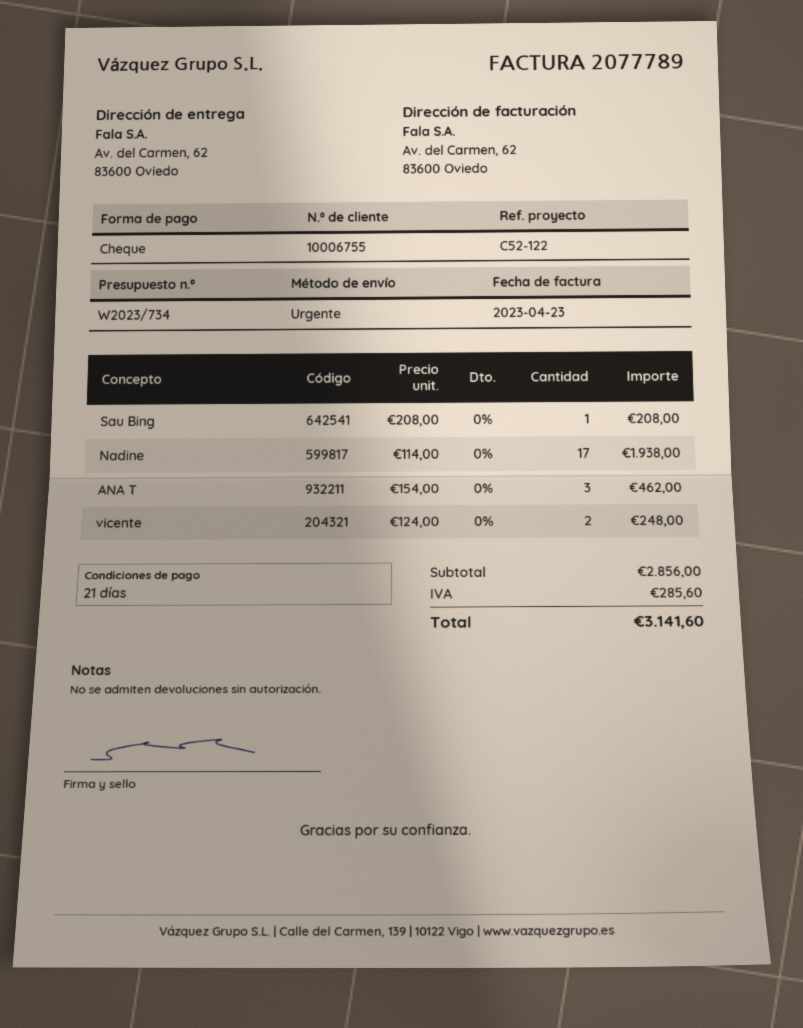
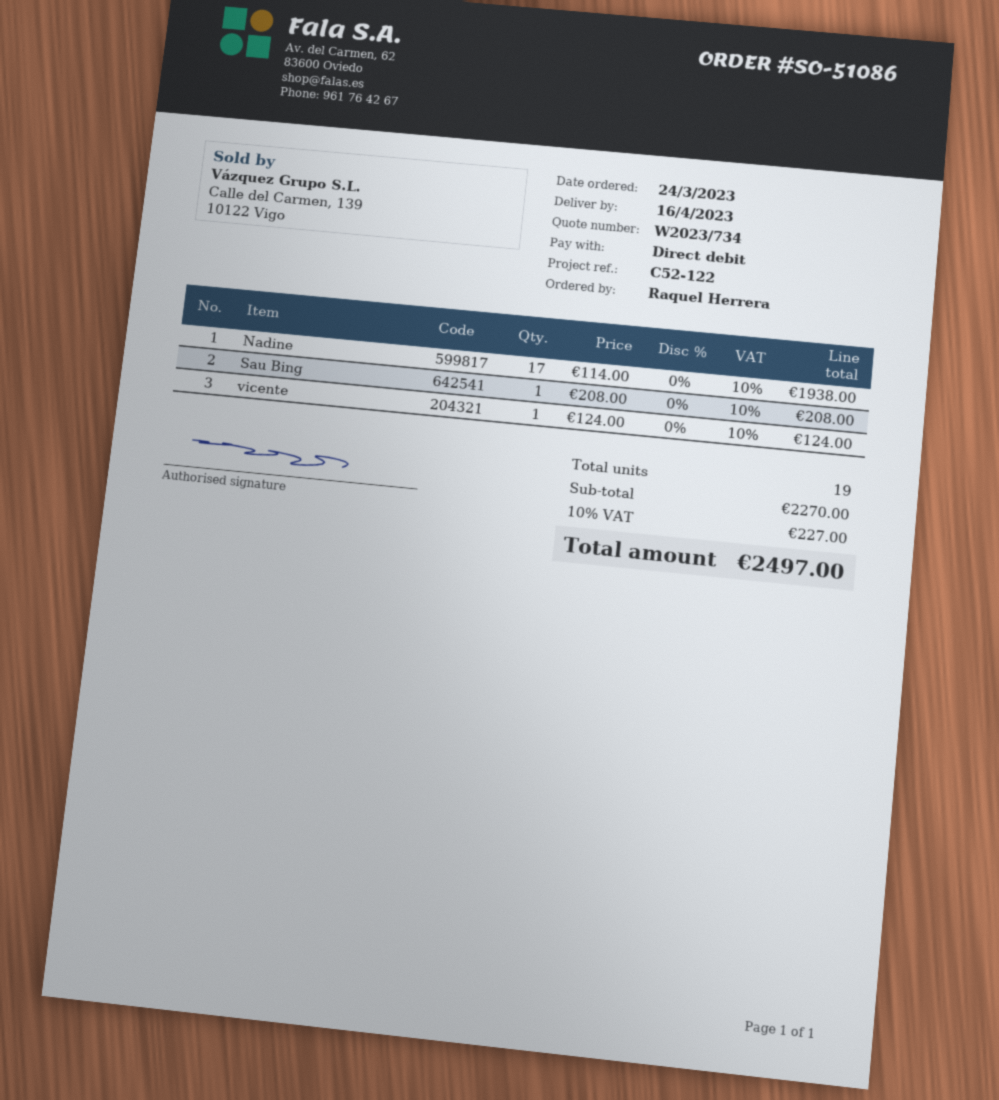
payment method: cheque -> direct debit
ANA T: 3 x 154.00 = 462.00 -> none
vicente: 2 x 124.00 = 248.00 -> 1 x 124.00 = 124.00
subtotal: 2856.00 -> 2270.00
tax: 285.60 -> 227.00
total: 3141.60 -> 2497.00

